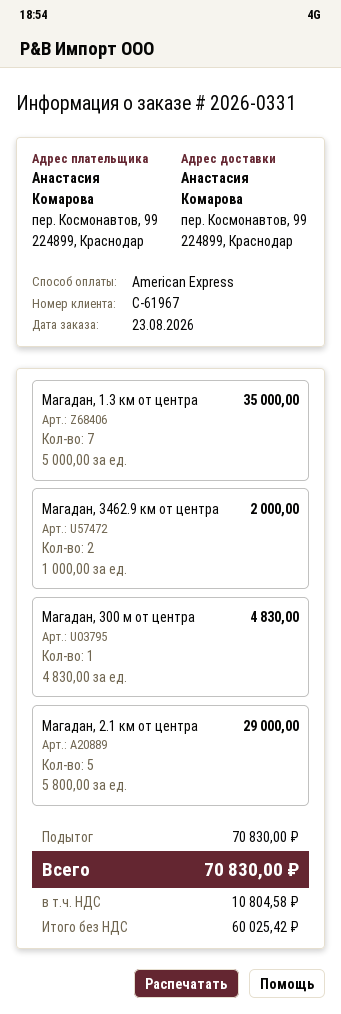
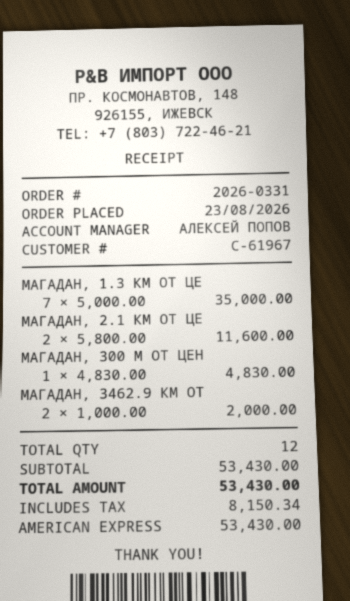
Магадан, 2.1 км от центра: 5 x 5800.00 = 29000.00 -> 2 x 5800.00 = 11600.00
subtotal: 70830.00 -> 53430.00
tax: 10804.58 -> 8150.34
total: 70830.00 -> 53430.00

